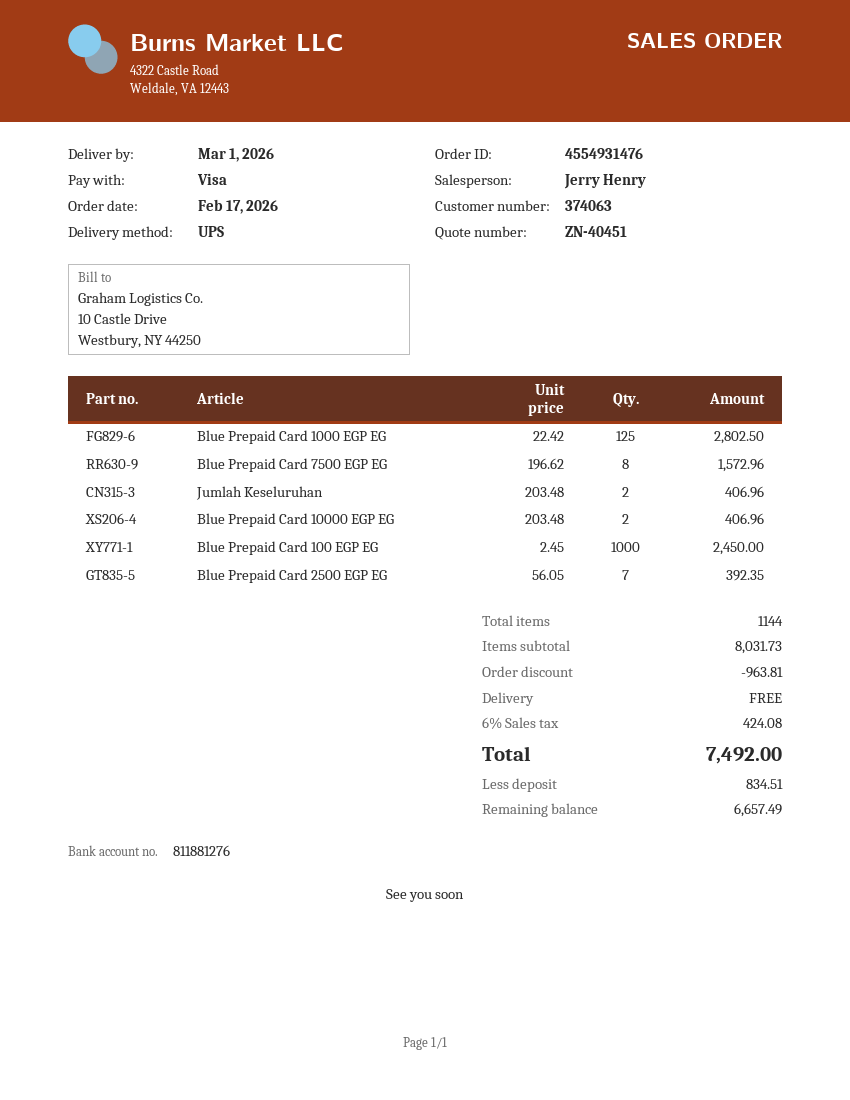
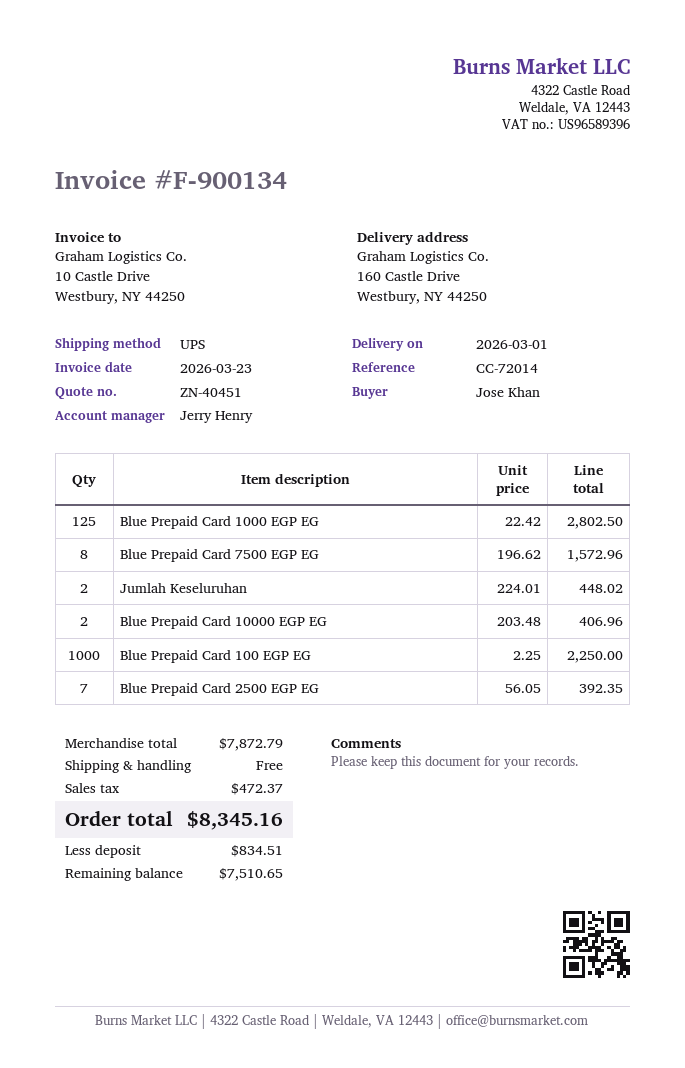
Jumlah Keseluruhan: 2 x 203.48 = 406.96 -> 2 x 224.01 = 448.02
Blue Prepaid Card 100 EGP EG: 1000 x 2.45 = 2450.00 -> 1000 x 2.25 = 2250.00
subtotal: 8031.73 -> 7872.79
discount: 963.81 -> none
tax: 424.08 -> 472.37
total: 7492.00 -> 8345.16
balance: 6657.49 -> 7510.65

